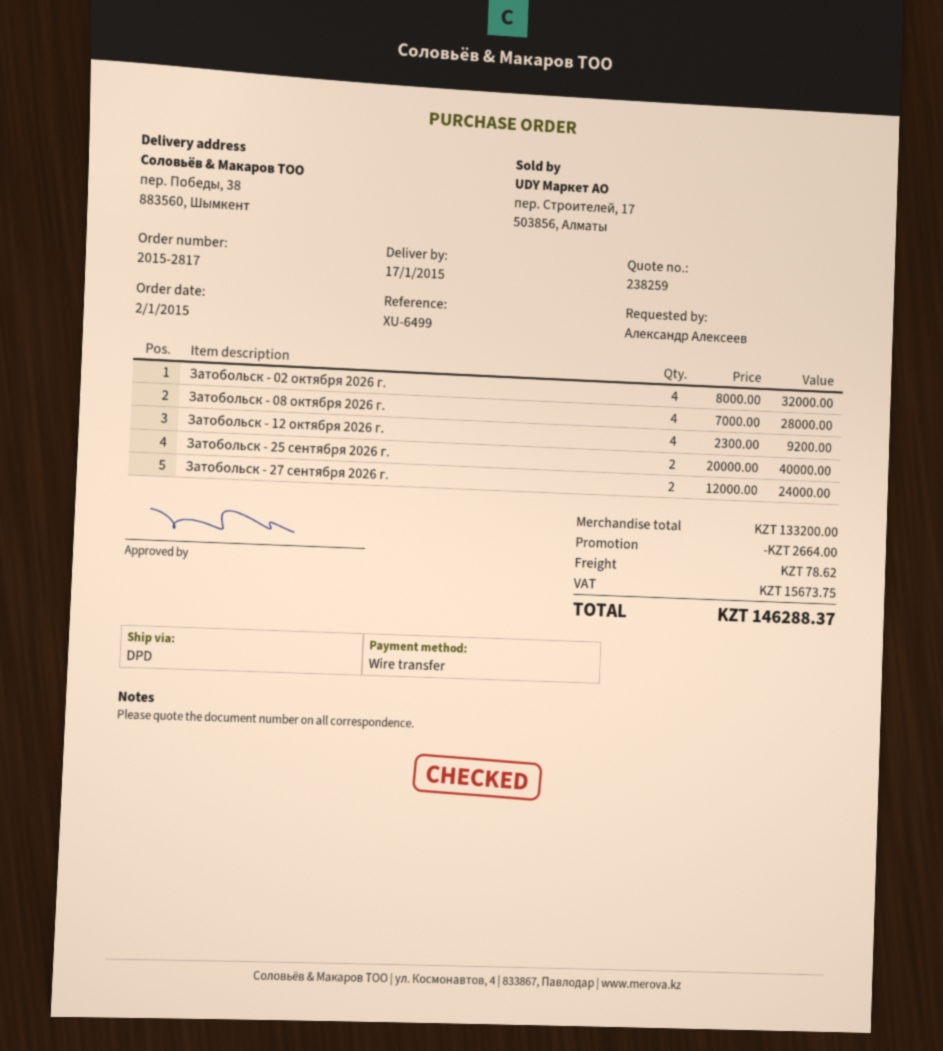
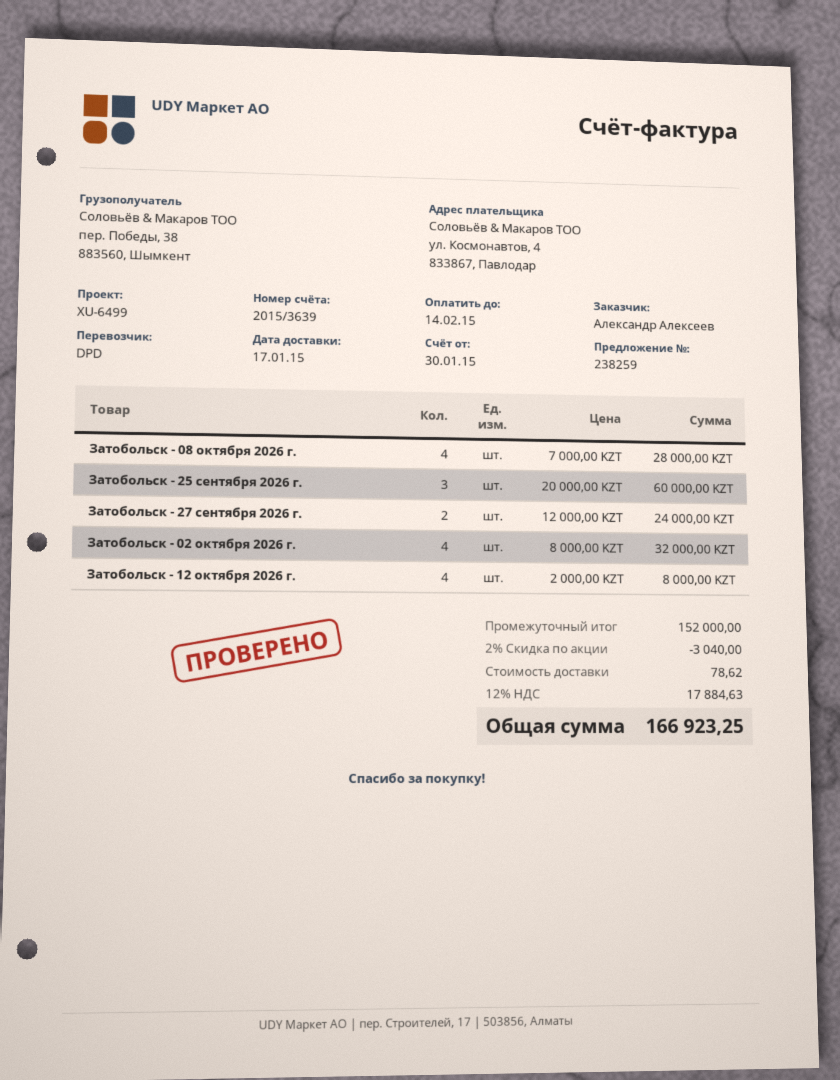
Затобольск - 12 октября 2026 г.: 4 x 2300.00 = 9200.00 -> 4 x 2000.00 = 8000.00
Затобольск - 25 сентября 2026 г.: 2 x 20000.00 = 40000.00 -> 3 x 20000.00 = 60000.00
subtotal: 133200.00 -> 152000.00
discount: 2664.00 -> 3040.00
tax: 15673.75 -> 17884.63
total: 146288.37 -> 166923.25

